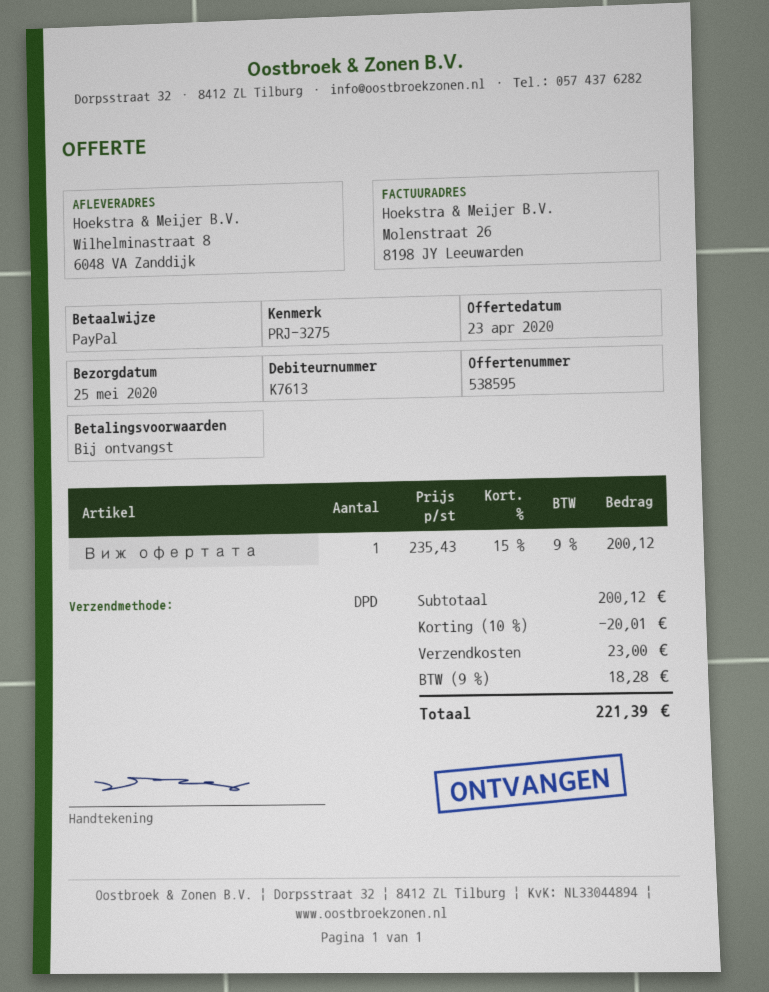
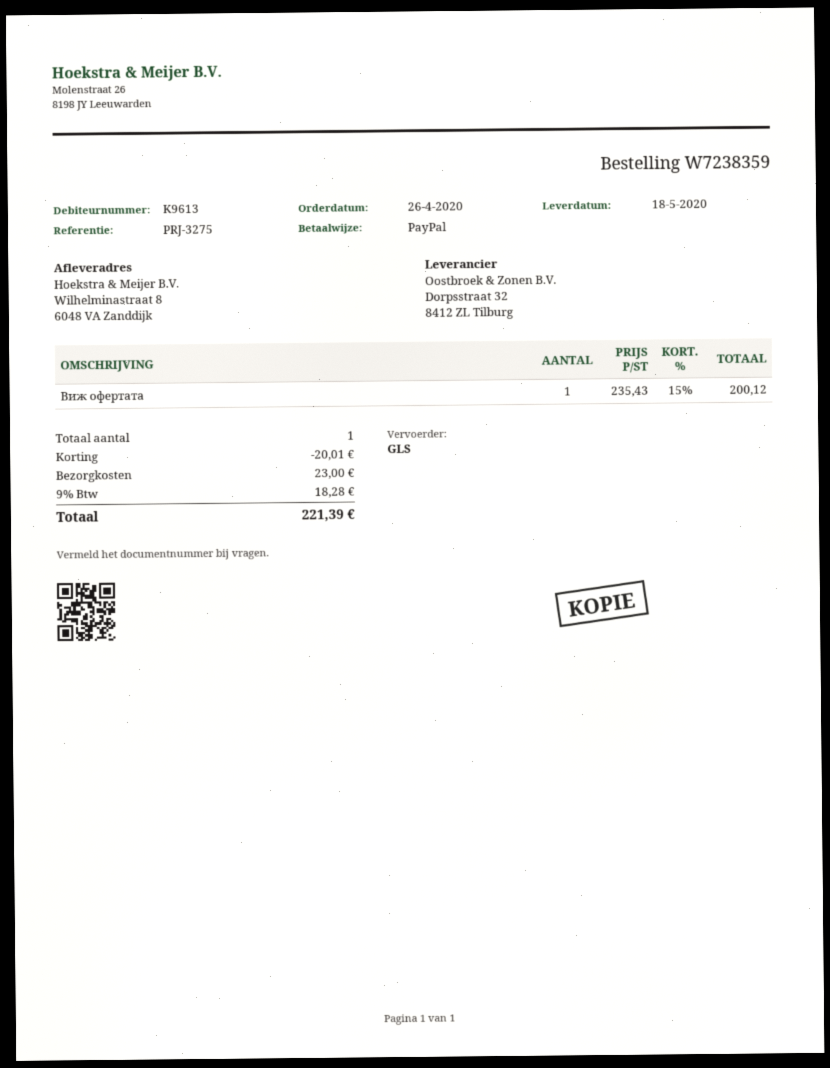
delivery date: 2020-05-25 -> 2020-05-18
customer number: K7613 -> K9613
shipping method: DPD -> GLS

